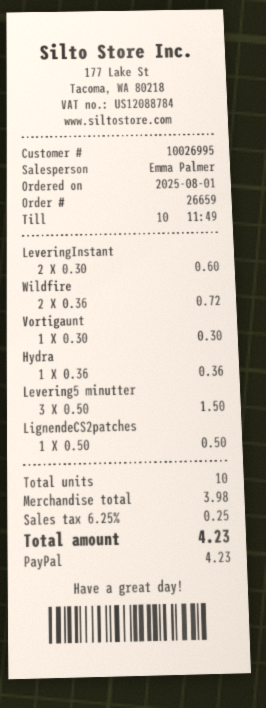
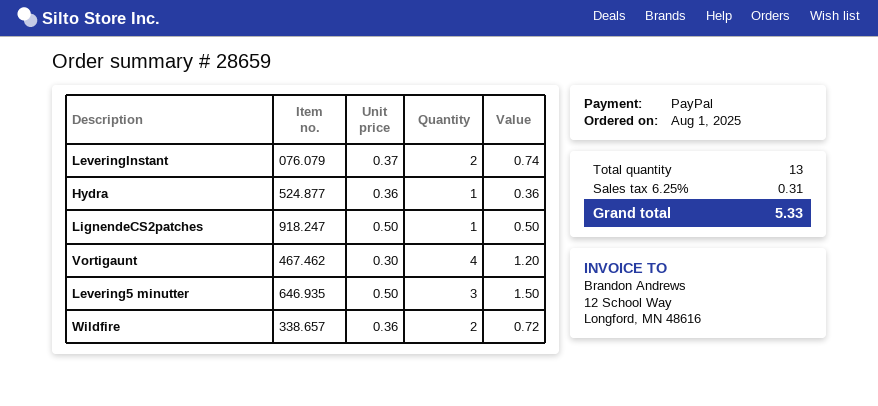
order number: 26659 -> 28659
LeveringInstant: 2 x 0.30 = 0.60 -> 2 x 0.37 = 0.74
Vortigaunt: 1 x 0.30 = 0.30 -> 4 x 0.30 = 1.20
total quantity: 10 -> 13
tax: 6.25% = 0.25 -> 6.25% = 0.31
total: 4.23 -> 5.33

